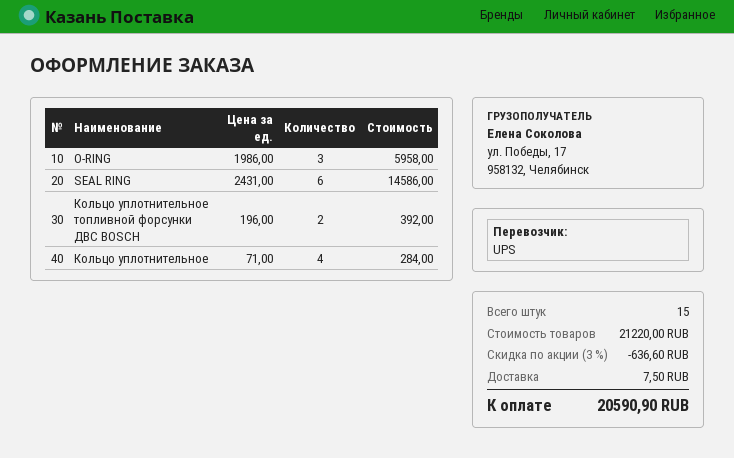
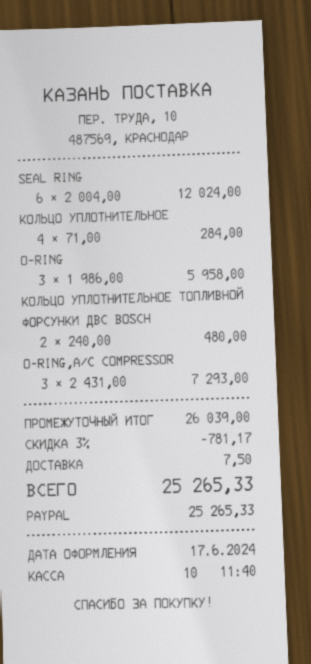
SEAL RING: 6 x 2431.00 = 14586.00 -> 6 x 2004.00 = 12024.00
Кольцо уплотнительное топливной форсунки ДВС BOSCH: 2 x 196.00 = 392.00 -> 2 x 240.00 = 480.00
O-RING,A/C COMPRESSOR: none -> 3 x 2431.00 = 7293.00
subtotal: 21220.00 -> 26039.00
discount: 3% = 636.60 -> 3% = 781.17
total: 20590.90 -> 25265.33

